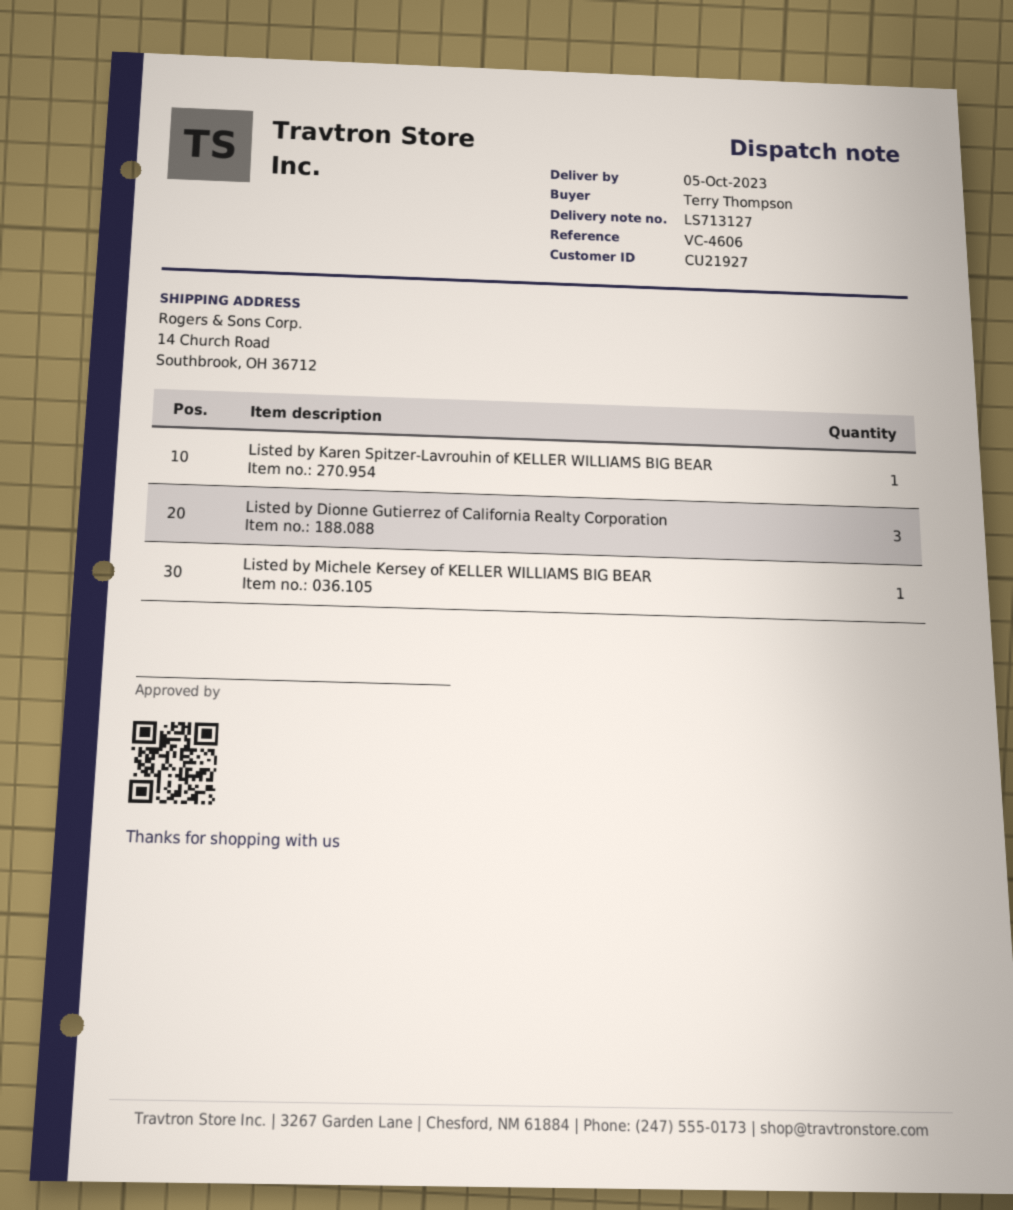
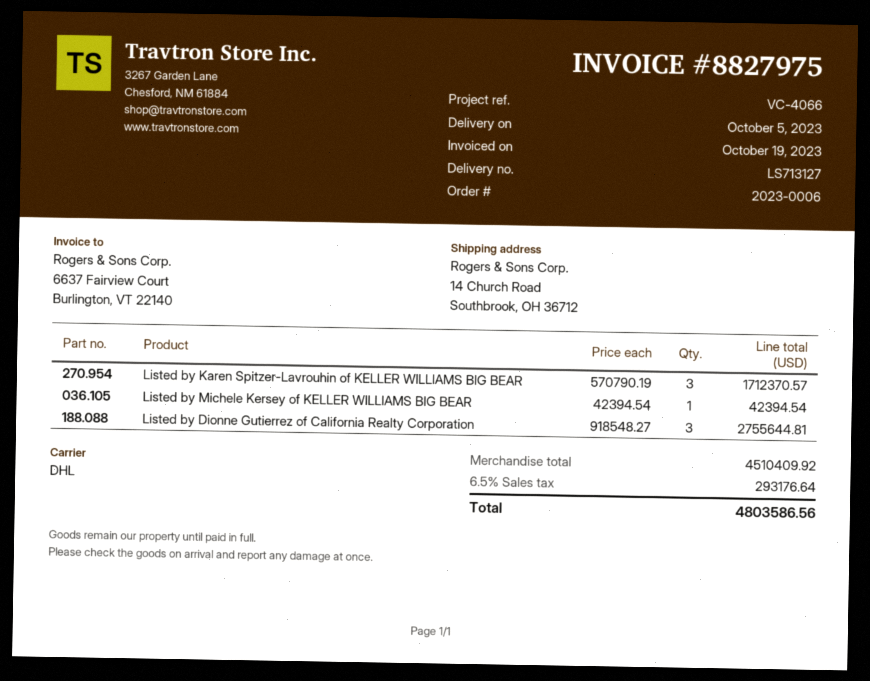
reference: VC-4606 -> VC-4066
Listed by Karen Spitzer-Lavrouhin of KELLER WILLIAMS BIG BEAR: 1 -> 3

